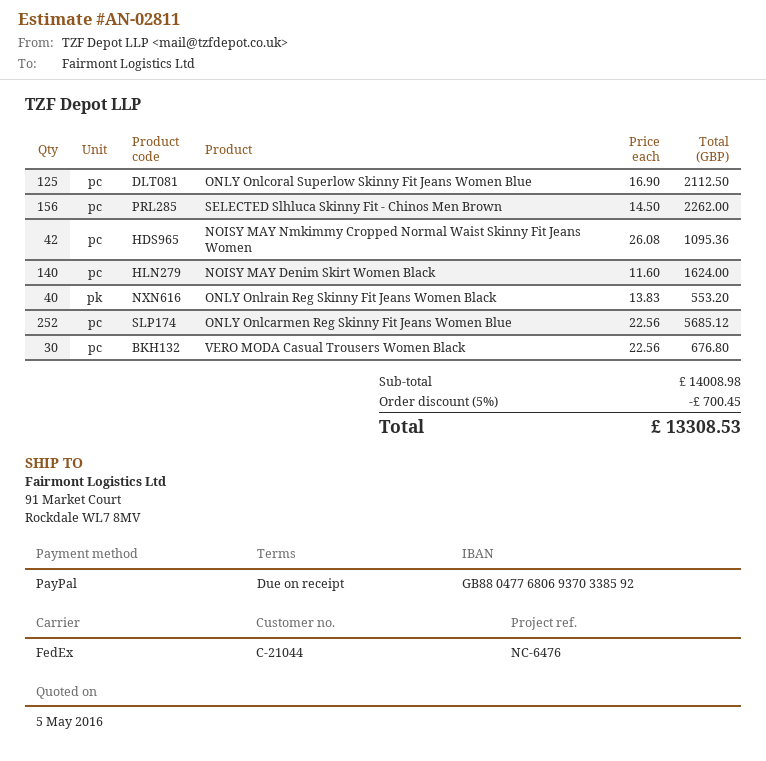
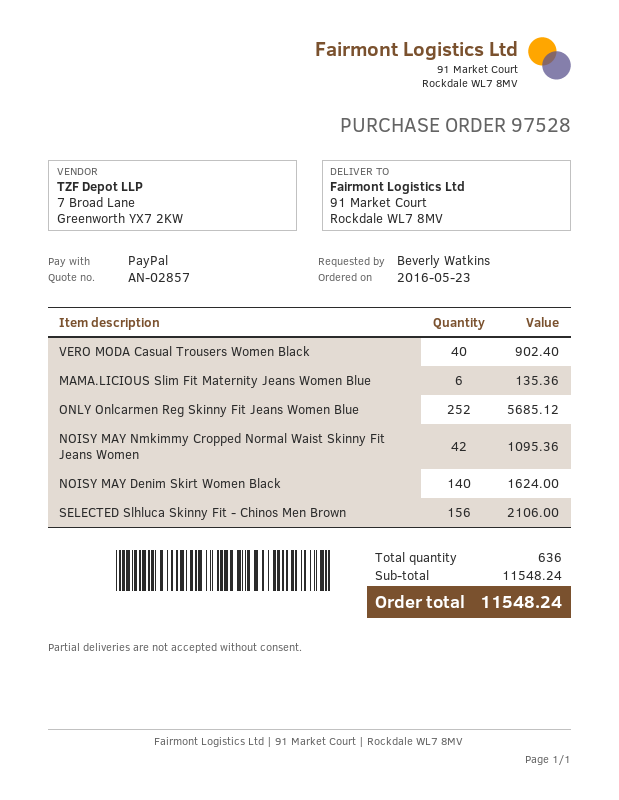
quote number: AN-02811 -> AN-02857
ONLY Onlcoral Superlow Skinny Fit Jeans Women Blue: 125 for 2112.50 -> none
SELECTED Slhluca Skinny Fit - Chinos Men Brown: 156 for 2262.00 -> 156 for 2106.00
ONLY Onlrain Reg Skinny Fit Jeans Women Black: 40 for 553.20 -> none
VERO MODA Casual Trousers Women Black: 30 for 676.80 -> 40 for 902.40
MAMA.LICIOUS Slim Fit Maternity Jeans Women Blue: none -> 6 for 135.36
subtotal: 14008.98 -> 11548.24
discount: 5% = 700.45 -> none
total: 13308.53 -> 11548.24

